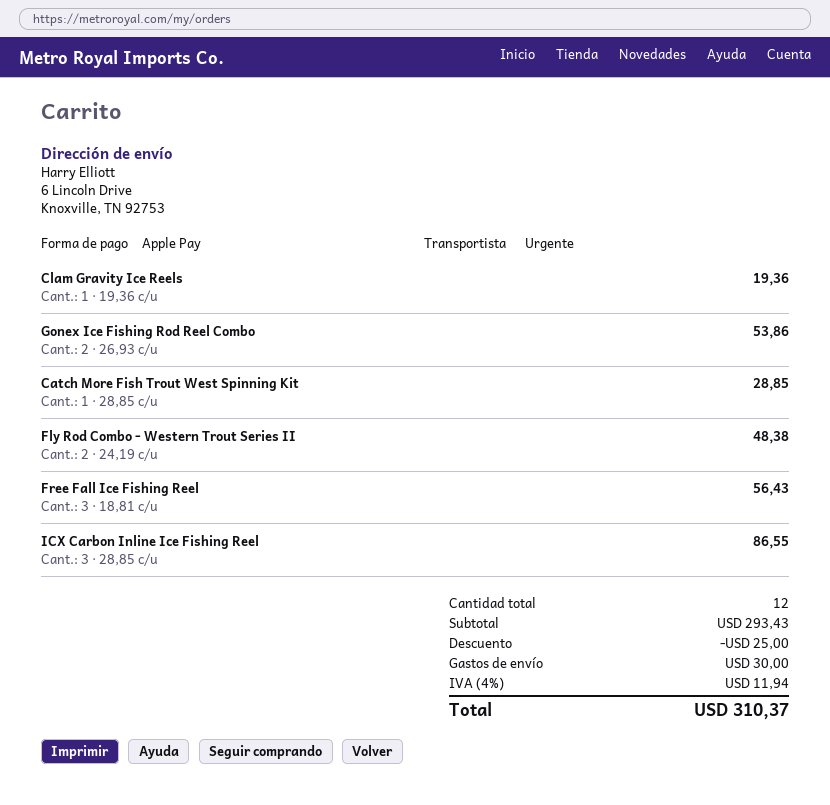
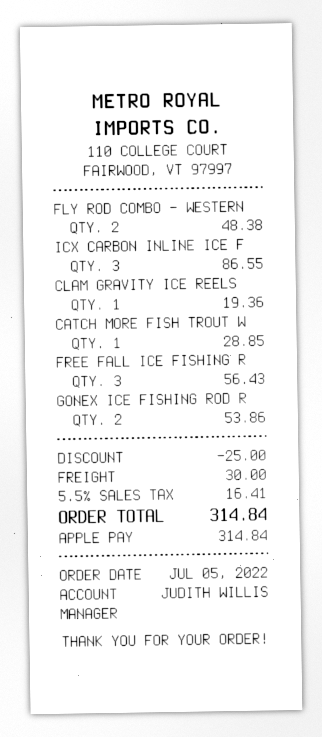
tax: 4% = 11.94 -> 5.5% = 16.41
total: 310.37 -> 314.84

